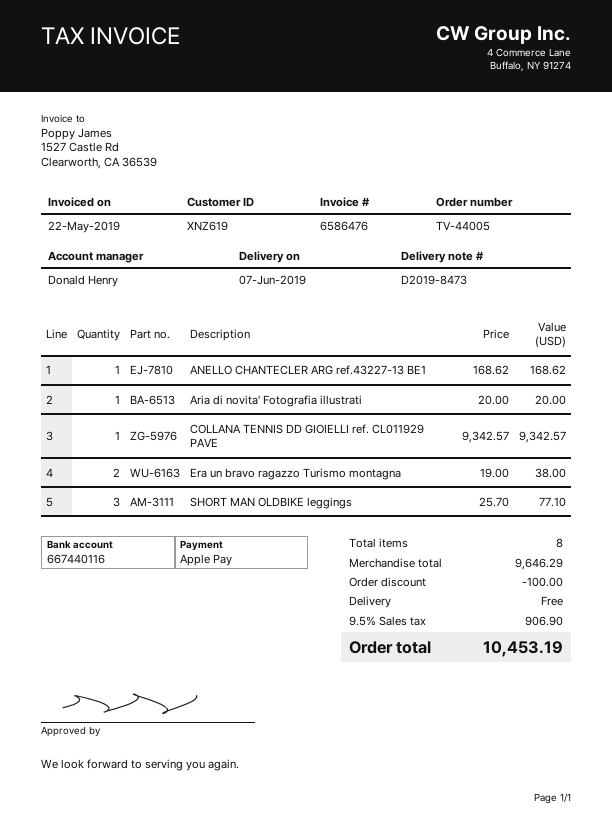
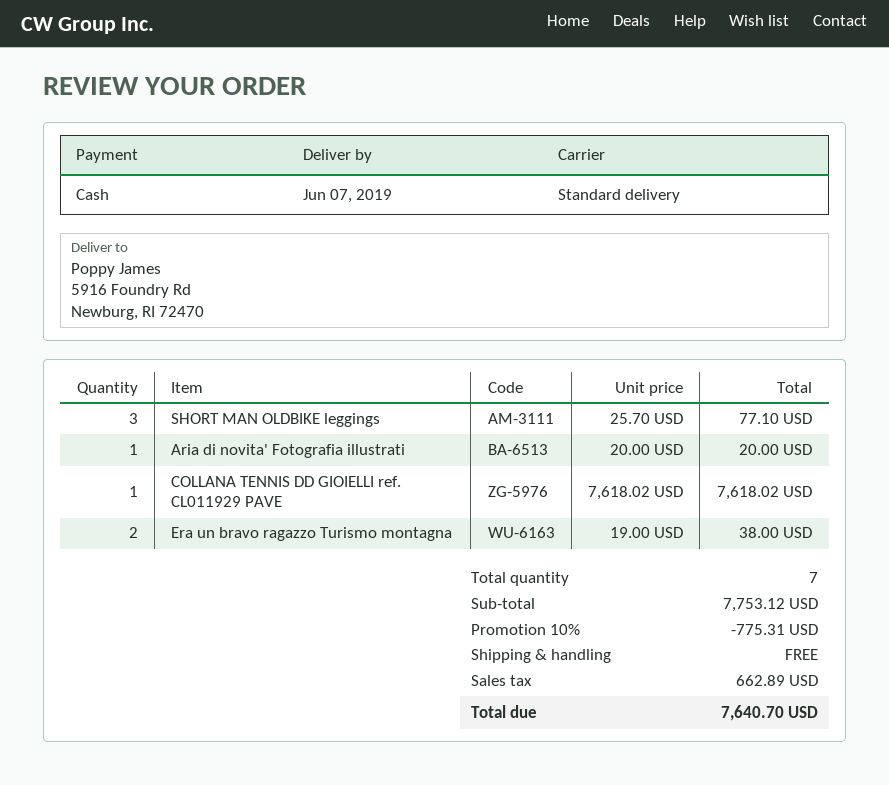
payment method: Apple Pay -> cash
ANELLO CHANTECLER ARG ref.43227-13 BE1: 1 x 168.62 = 168.62 -> none
COLLANA TENNIS DD GIOIELLI ref. CL011929 PAVE: 1 x 9342.57 = 9342.57 -> 1 x 7618.02 = 7618.02
total quantity: 8 -> 7
subtotal: 9646.29 -> 7753.12
discount: 100.00 -> 775.31
tax: 906.90 -> 662.89
total: 10453.19 -> 7640.70

